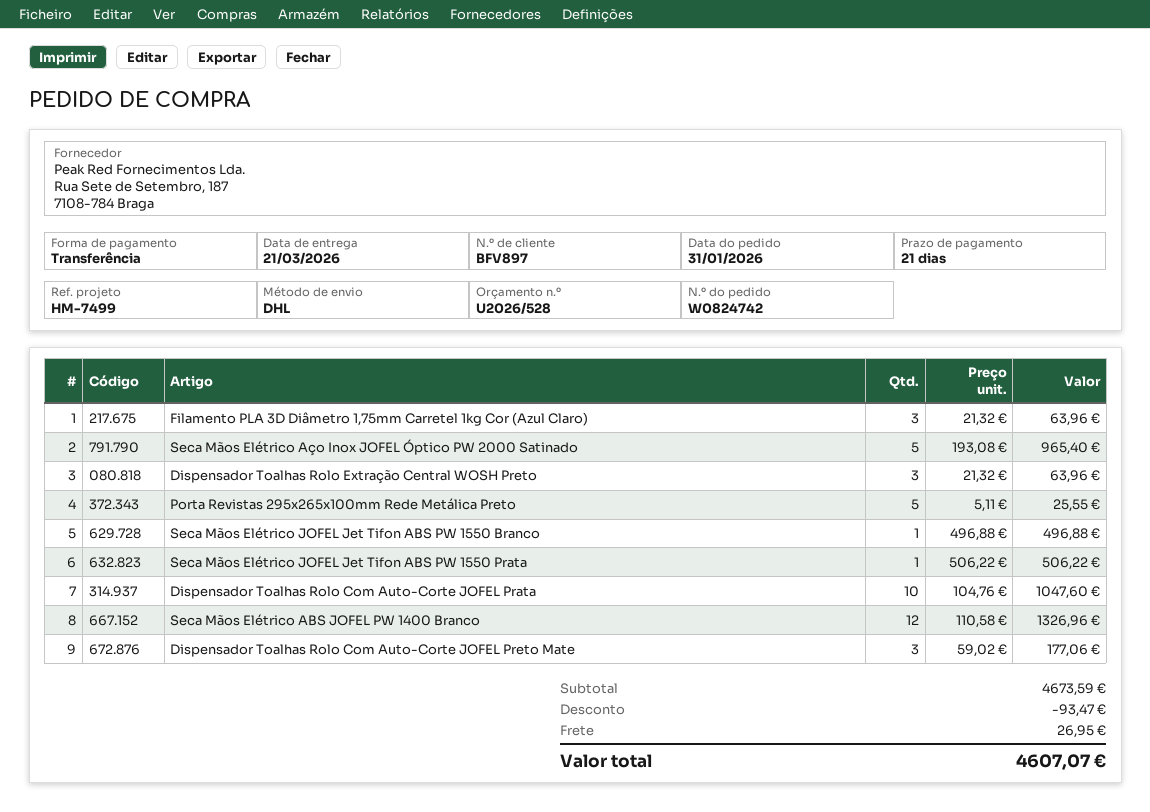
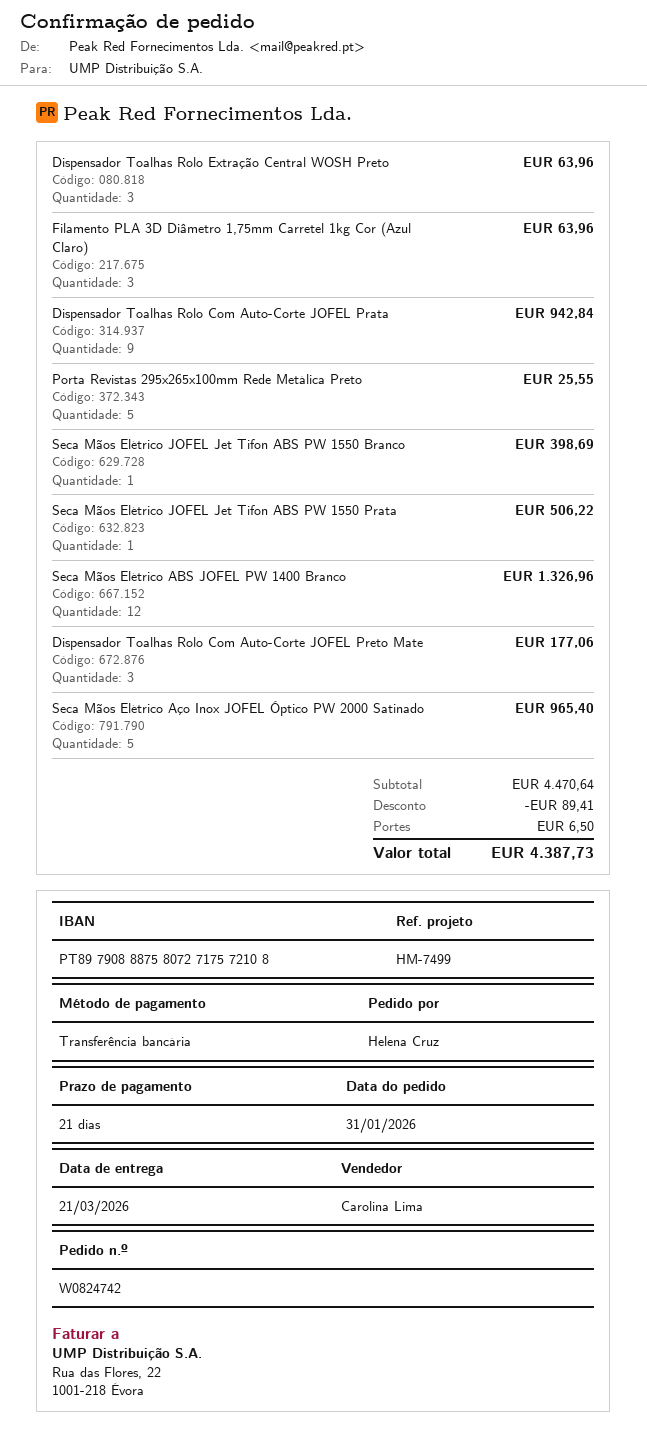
Seca Mãos Elétrico JOFEL Jet Tifon ABS PW 1550 Branco: 1 for 496.88 -> 1 for 398.69
Dispensador Toalhas Rolo Com Auto-Corte JOFEL Prata: 10 for 1047.60 -> 9 for 942.84
subtotal: 4673.59 -> 4470.64
discount: 93.47 -> 89.41
shipping: 26.95 -> 6.50
total: 4607.07 -> 4387.73

